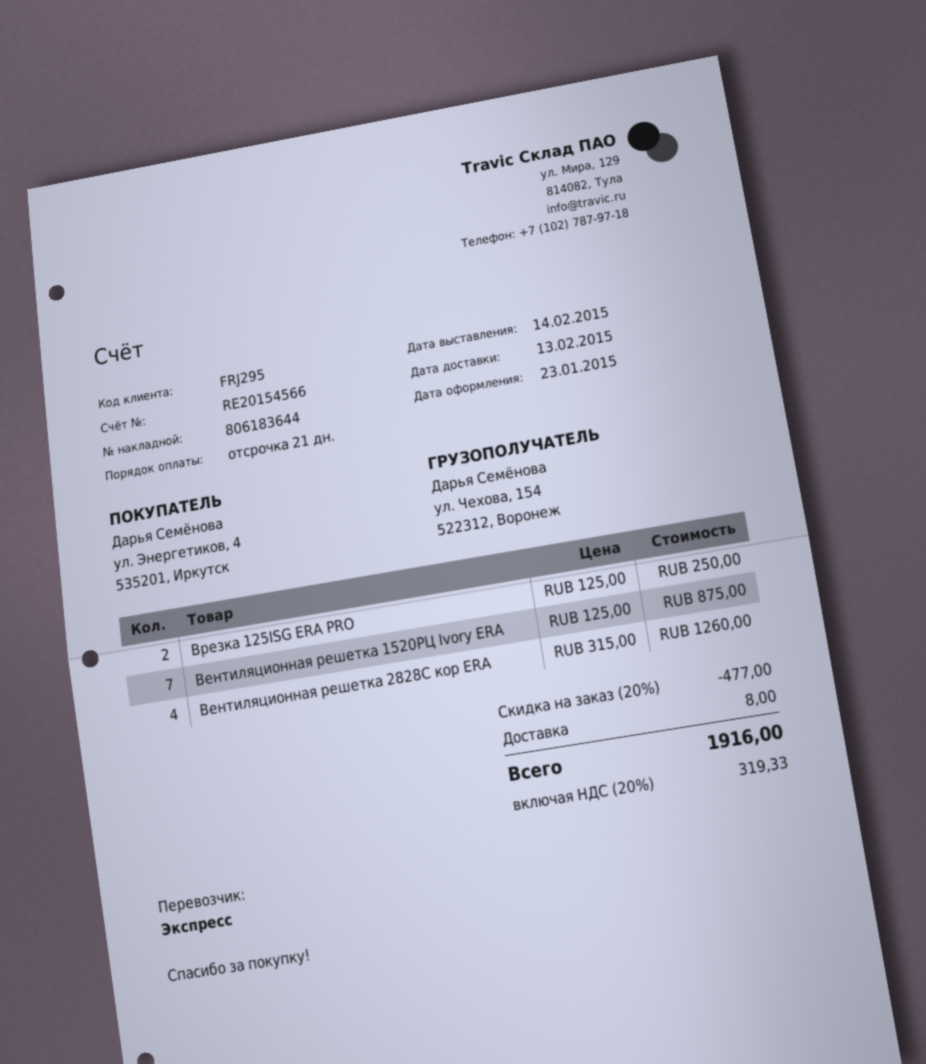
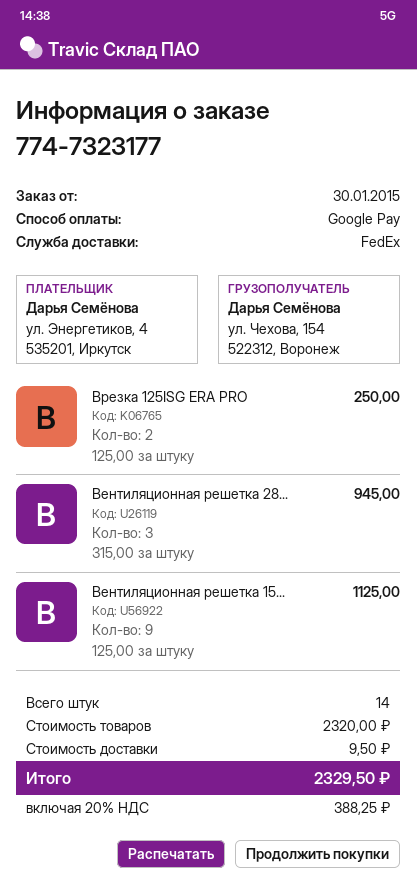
order date: 2015-01-23 -> 2015-01-30
shipping method: express -> FedEx
Вентиляционная решетка 1520РЦ Ivory ERA: 7 x 125.00 = 875.00 -> 9 x 125.00 = 1125.00
Вентиляционная решетка 2828С кор ERA: 4 x 315.00 = 1260.00 -> 3 x 315.00 = 945.00
discount: 20% = 477.00 -> none
shipping: 8.00 -> 9.50
tax: 20% = 319.33 -> 20% = 388.25
total: 1916.00 -> 2329.50

